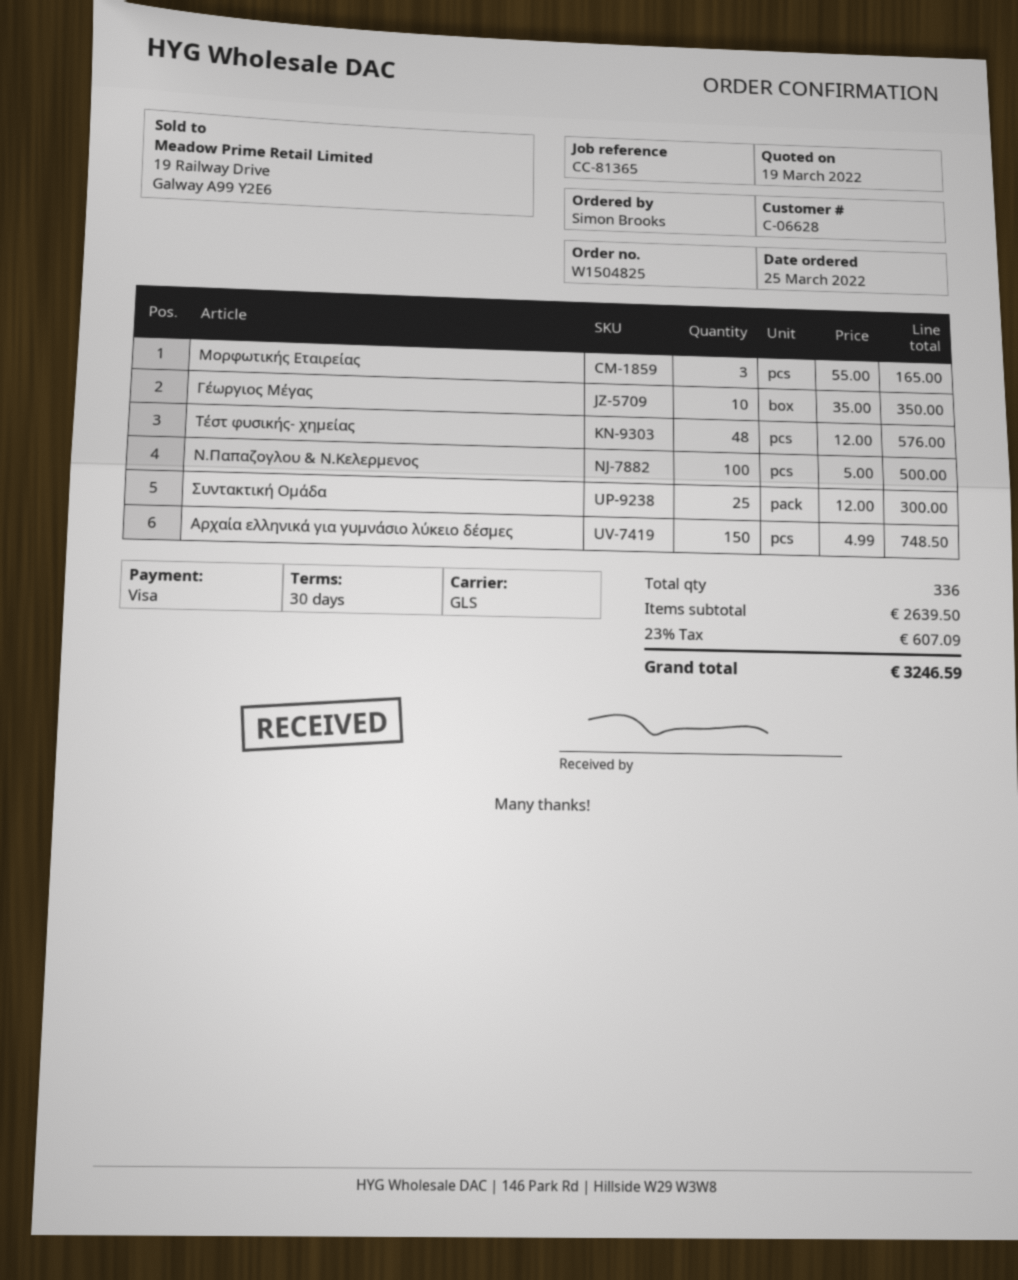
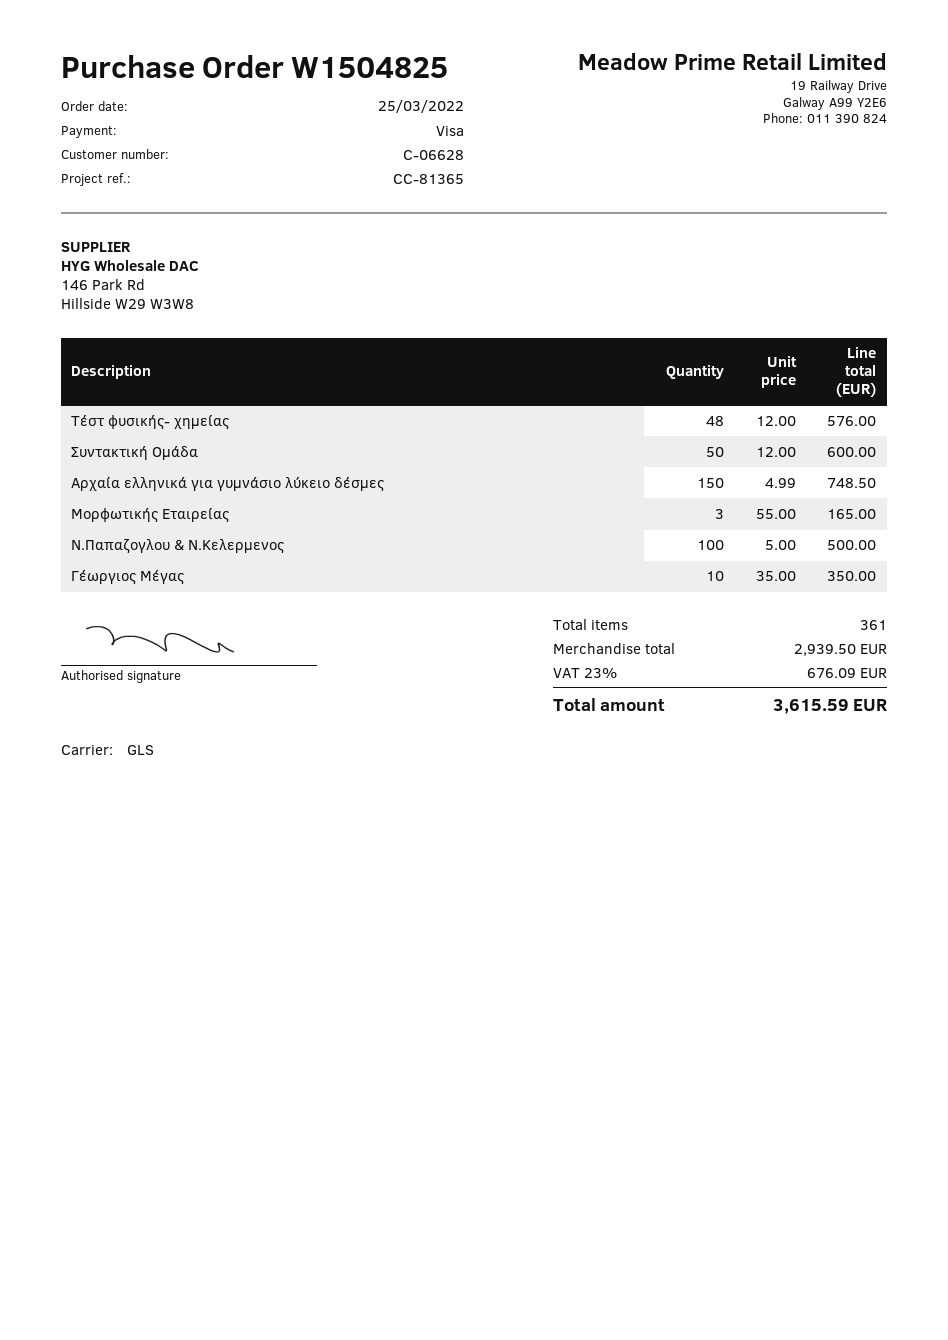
Συντακτική Ομάδα: 25 x 12.00 = 300.00 -> 50 x 12.00 = 600.00
total quantity: 336 -> 361
subtotal: 2639.50 -> 2939.50
tax: 23% = 607.09 -> 23% = 676.09
total: 3246.59 -> 3615.59

